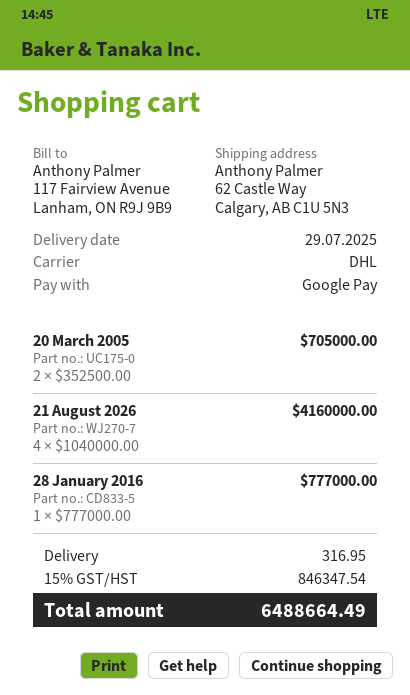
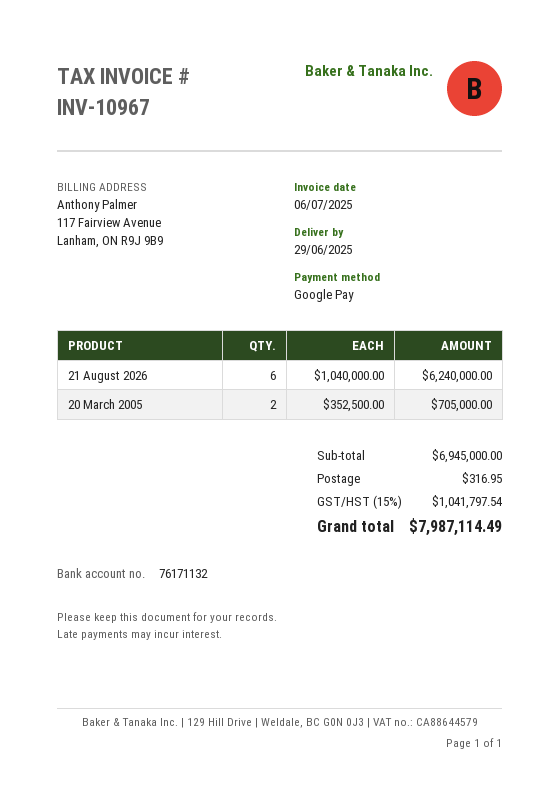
delivery date: 2025-07-29 -> 2025-06-29
21 August 2026: 4 x 1040000.00 = 4160000.00 -> 6 x 1040000.00 = 6240000.00
28 January 2016: 1 x 777000.00 = 777000.00 -> none
tax: 15% = 846347.54 -> 15% = 1041797.54
total: 6488664.49 -> 7987114.49

